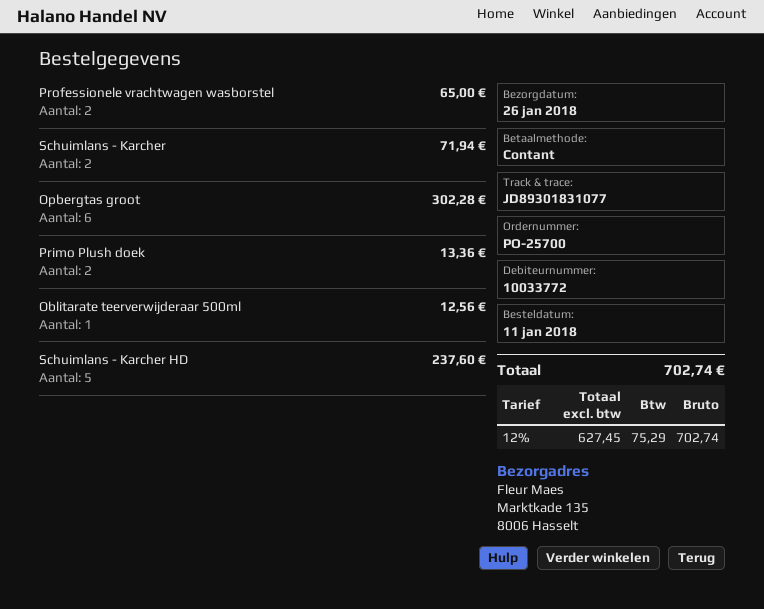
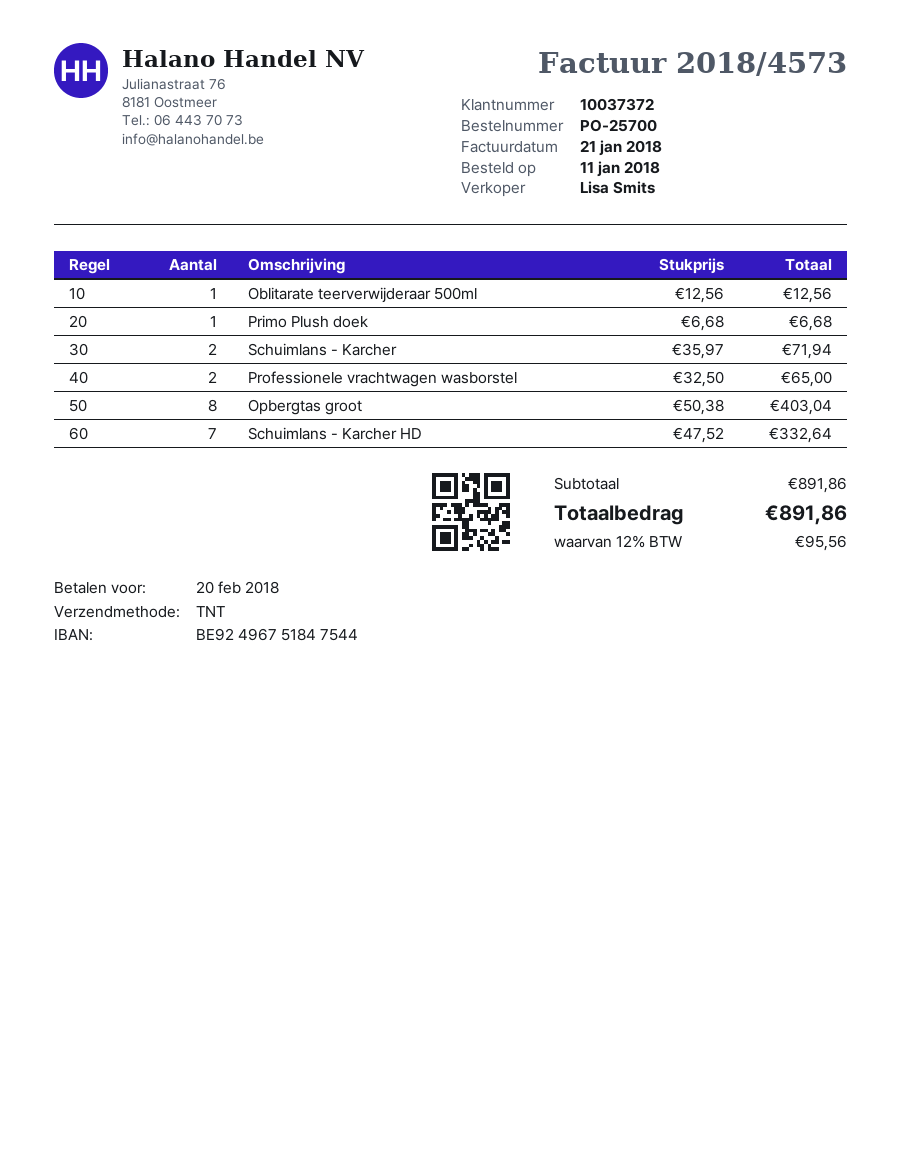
customer number: 10033772 -> 10037372
Opbergtas groot: 6 for 302.28 -> 8 for 403.04
Primo Plush doek: 2 for 13.36 -> 1 for 6.68
Schuimlans - Karcher HD: 5 for 237.60 -> 7 for 332.64
tax: 12% = 75.29 -> 12% = 95.56
total: 702.74 -> 891.86

